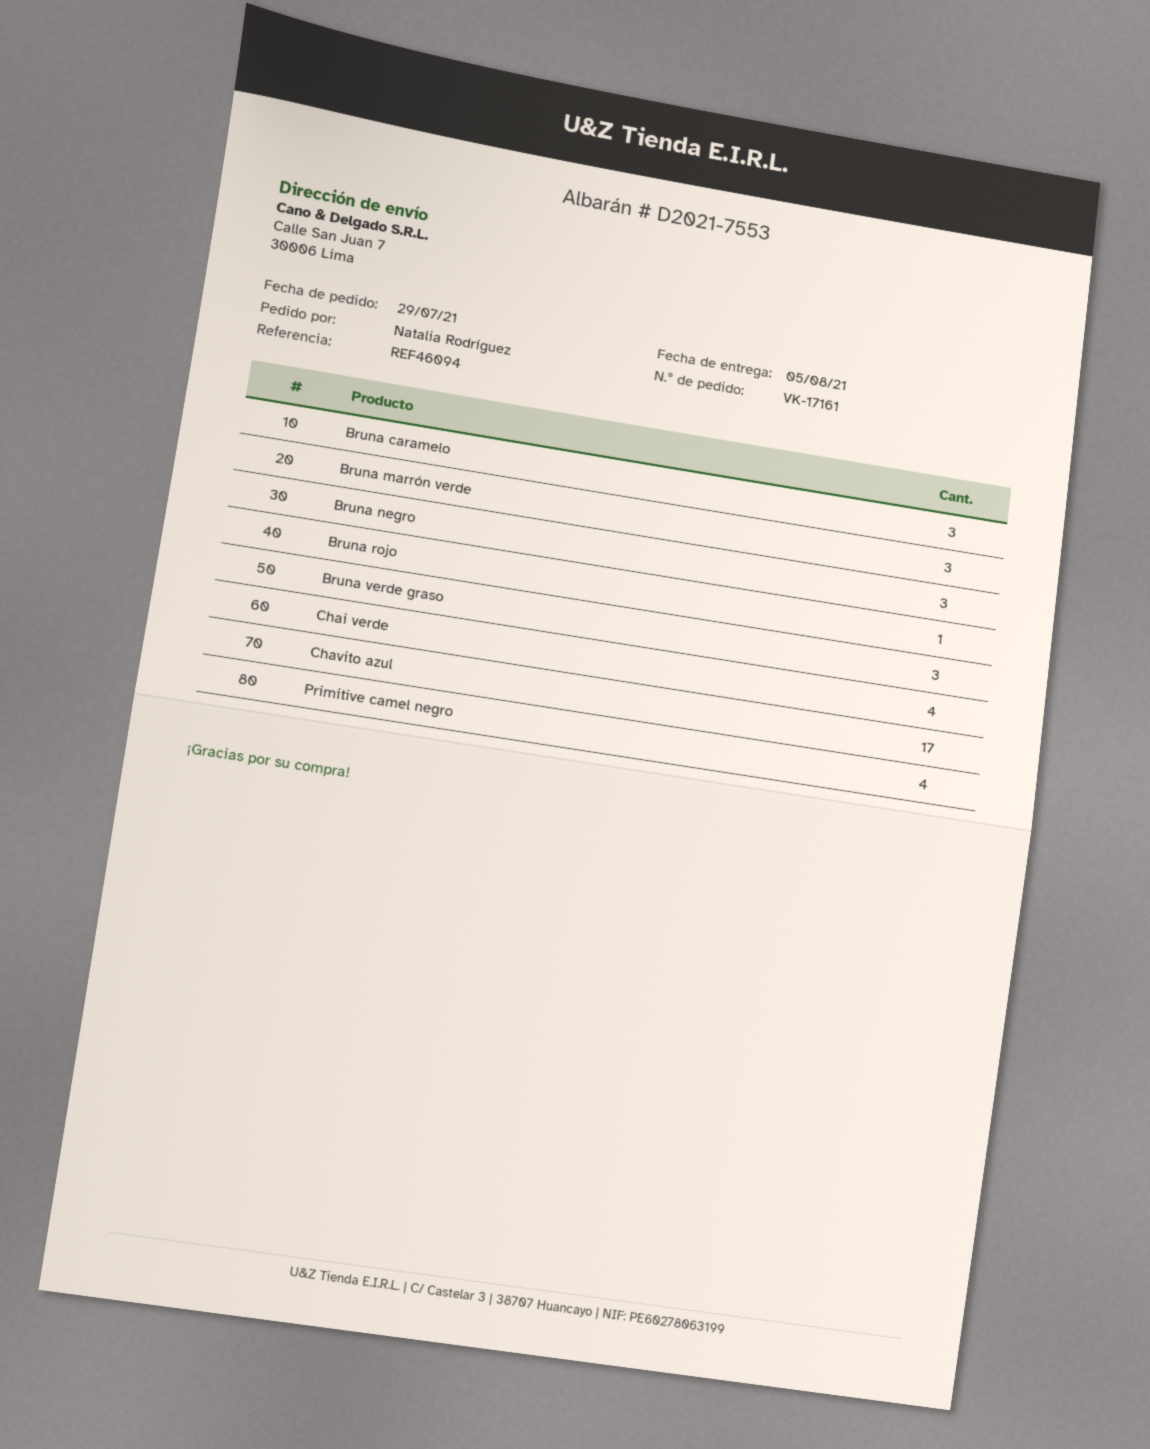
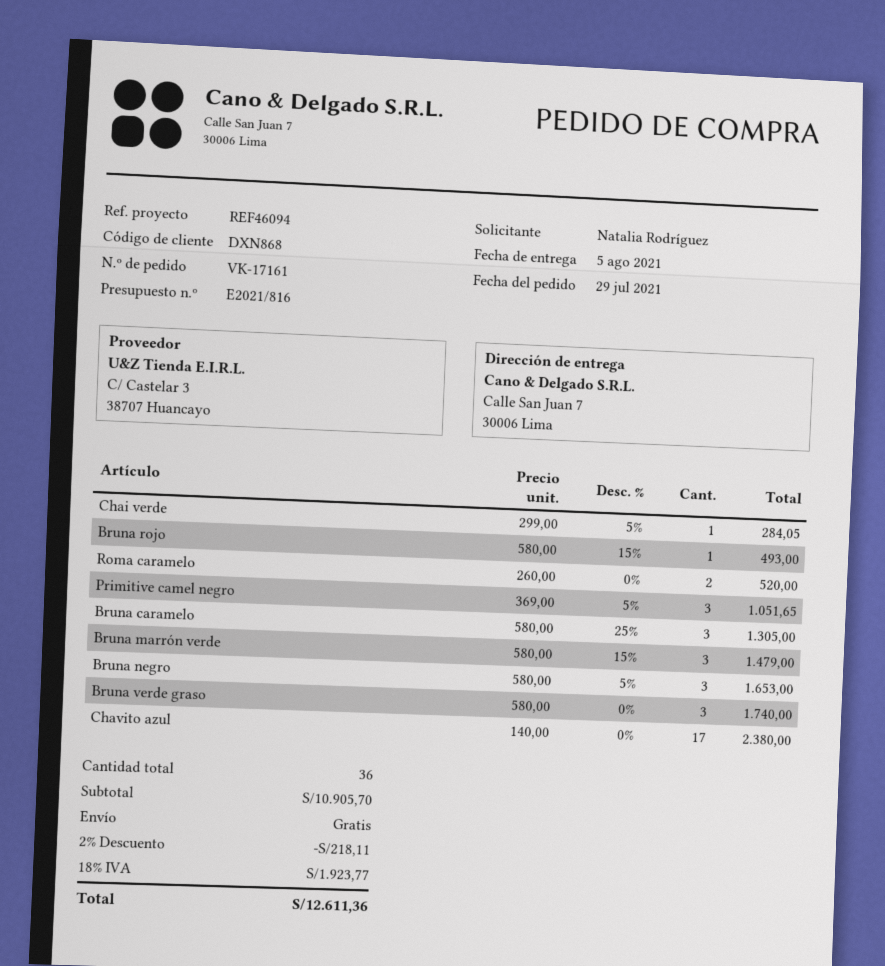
Chai verde: 4 -> 1
Primitive camel negro: 4 -> 3
Roma caramelo: none -> 2

